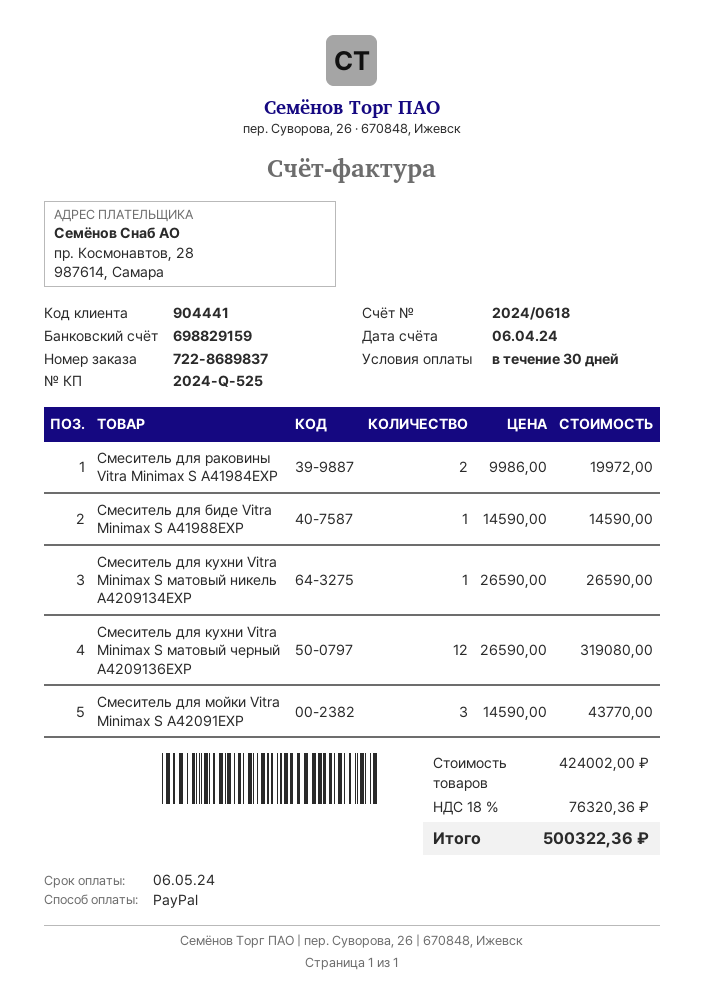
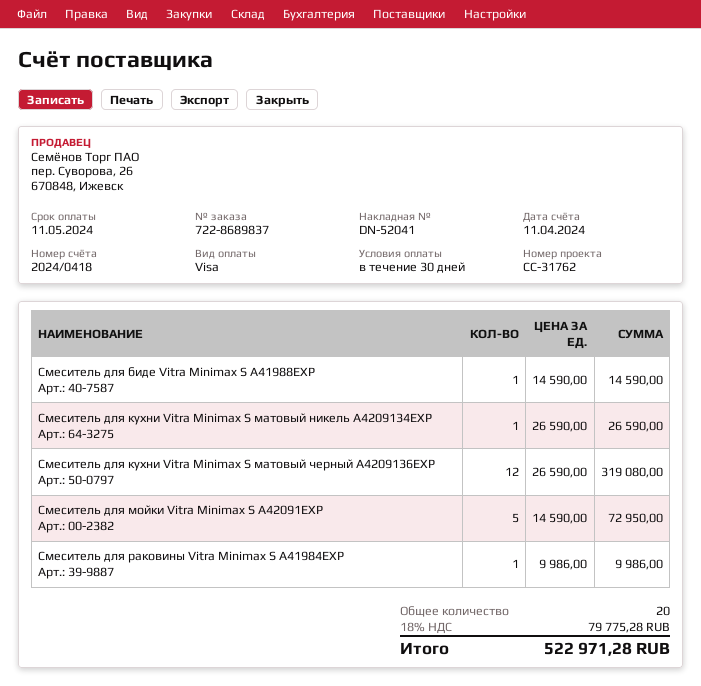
invoice number: 2024/0618 -> 2024/0418
invoice date: 2024-04-06 -> 2024-04-11
due date: 2024-05-06 -> 2024-05-11
payment method: PayPal -> Visa
Смеситель для раковины Vitra Minimax S A41984EXP: 2 x 9986.00 = 19972.00 -> 1 x 9986.00 = 9986.00
Смеситель для мойки Vitra Minimax S A42091EXP: 3 x 14590.00 = 43770.00 -> 5 x 14590.00 = 72950.00
tax: 18% = 76320.36 -> 18% = 79775.28
total: 500322.36 -> 522971.28

